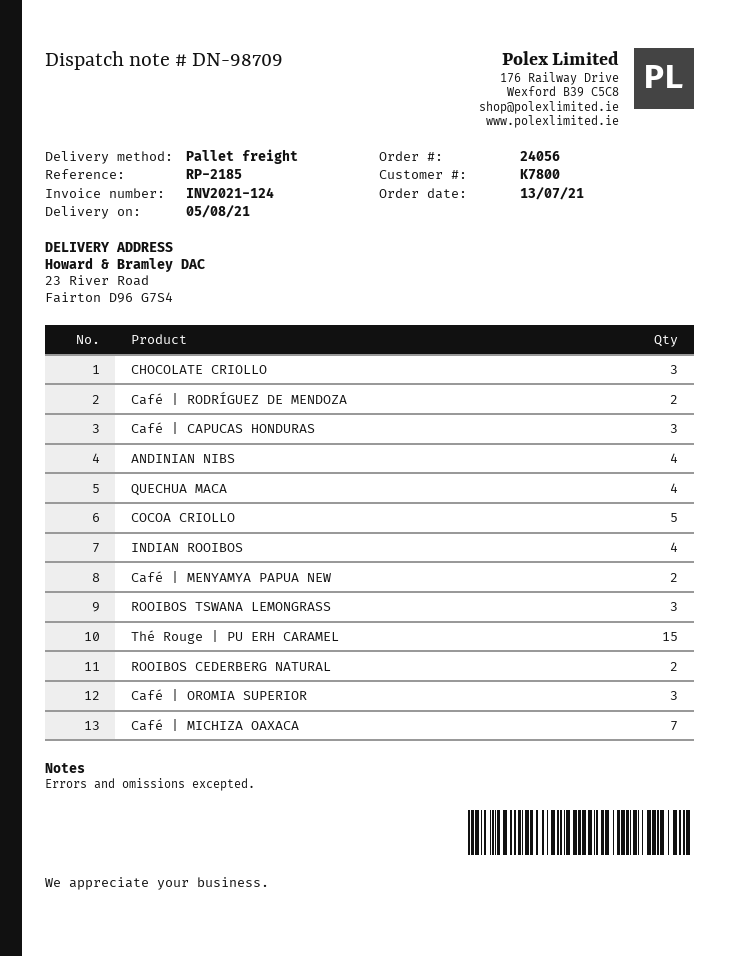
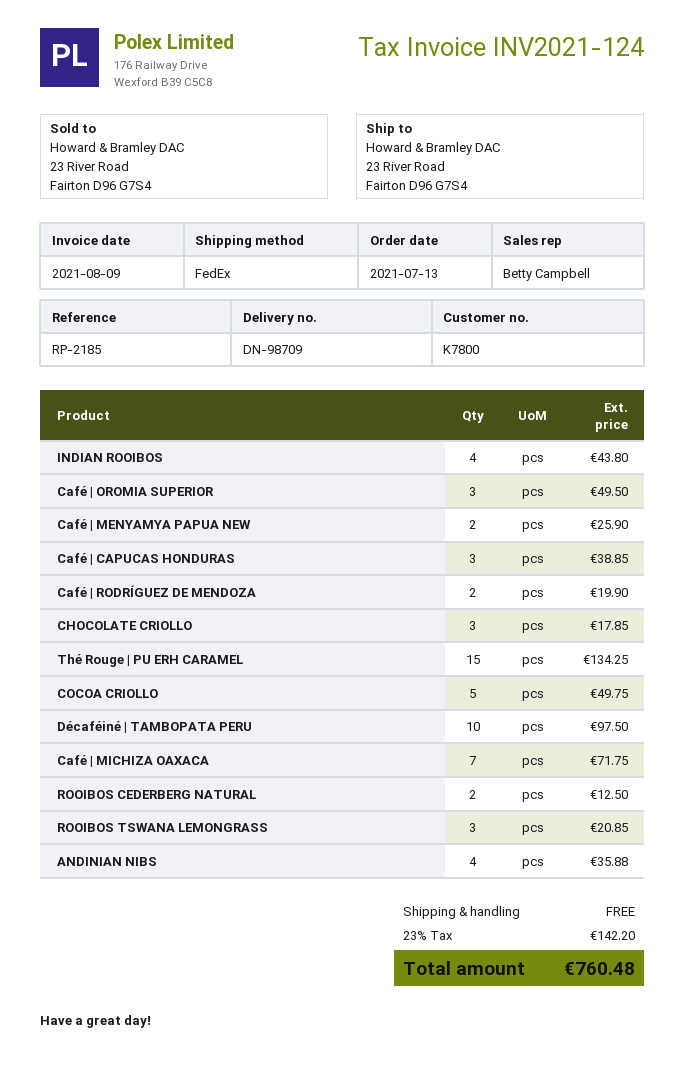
shipping method: pallet freight -> FedEx
QUECHUA MACA: 4 -> none
Décaféiné | TAMBOPATA PERU: none -> 10

